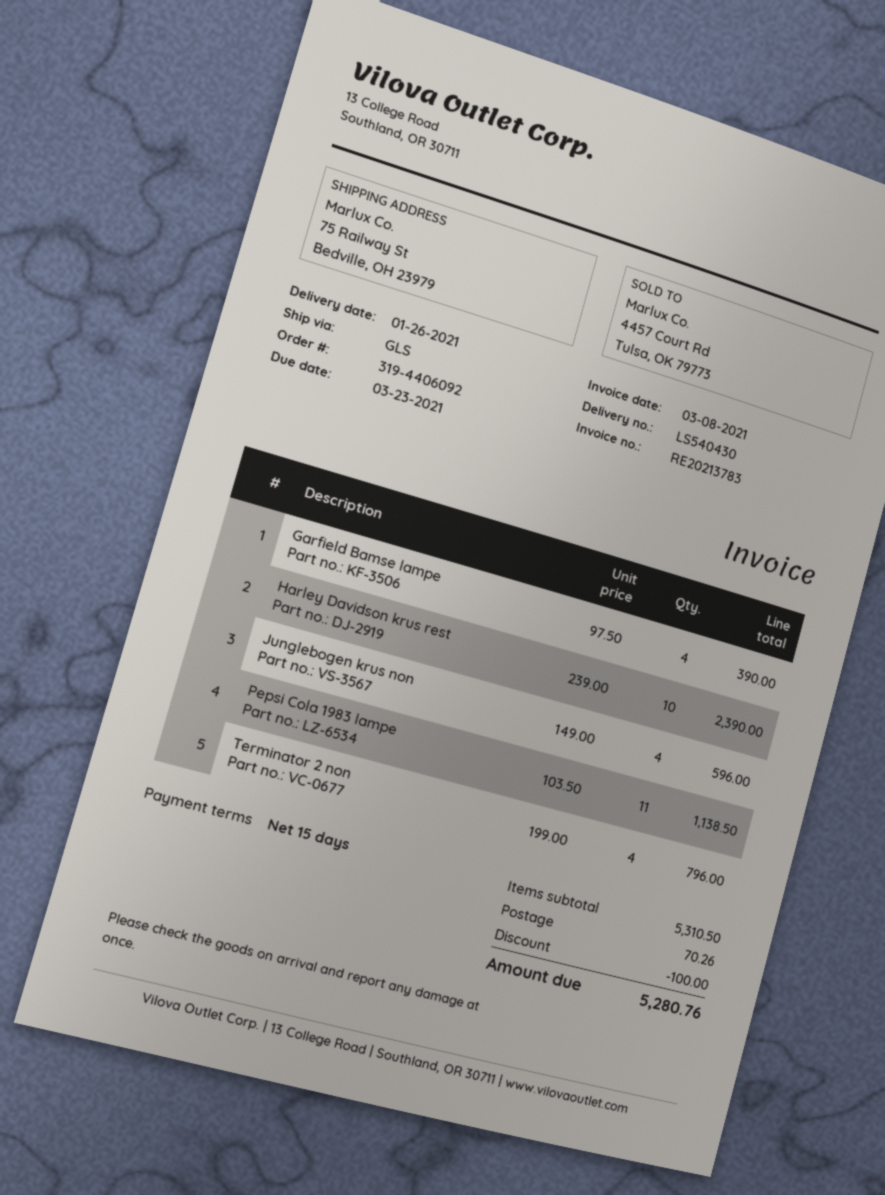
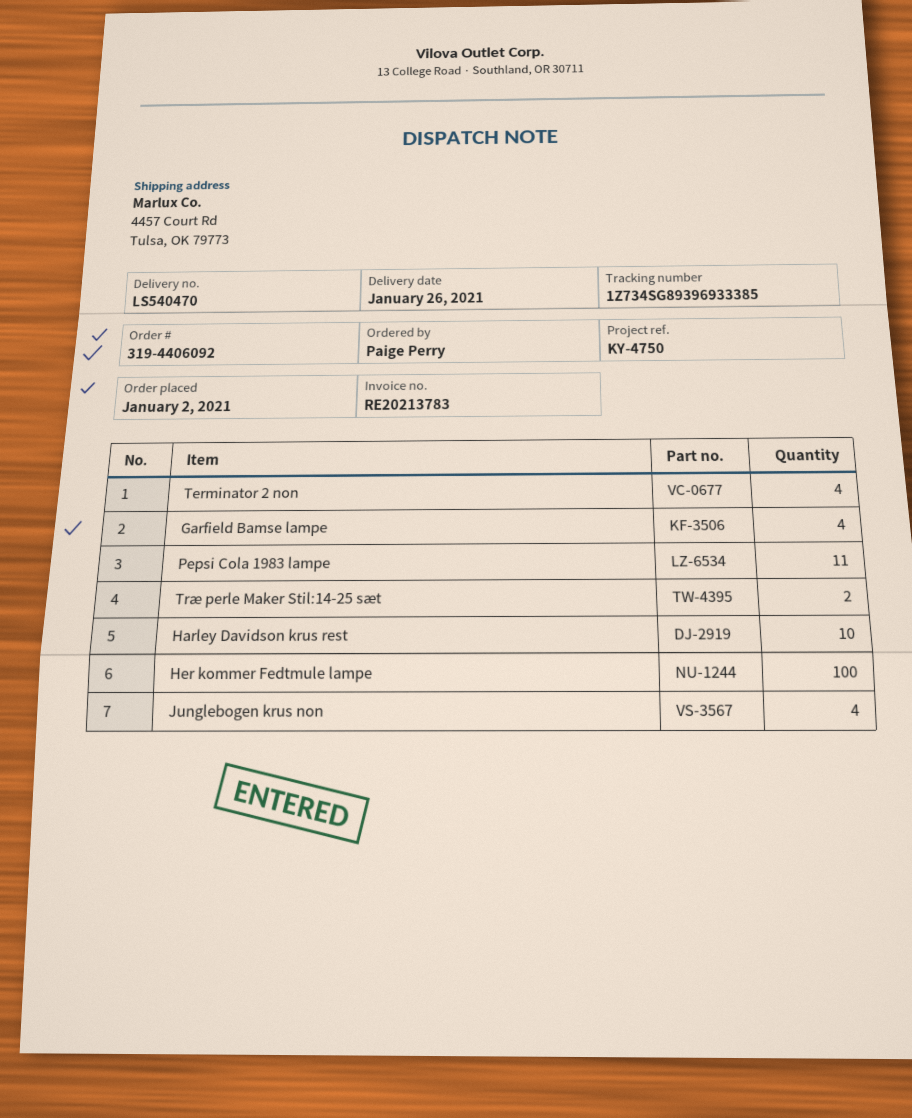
delivery note number: LS540430 -> LS540470
ship to: 75 Railway St, Bedville, OH 23979 -> 4457 Court Rd, Tulsa, OK 79773
Træ perle Maker Stil:14-25 sæt: none -> 2
Her kommer Fedtmule lampe: none -> 100

